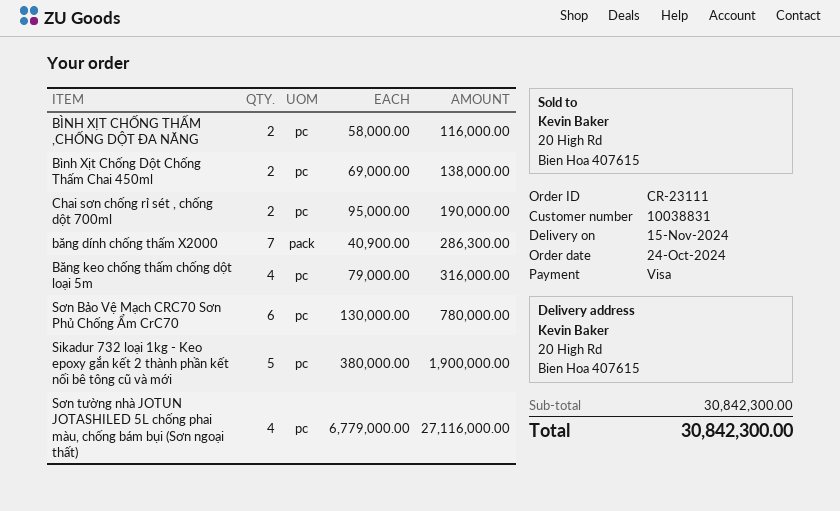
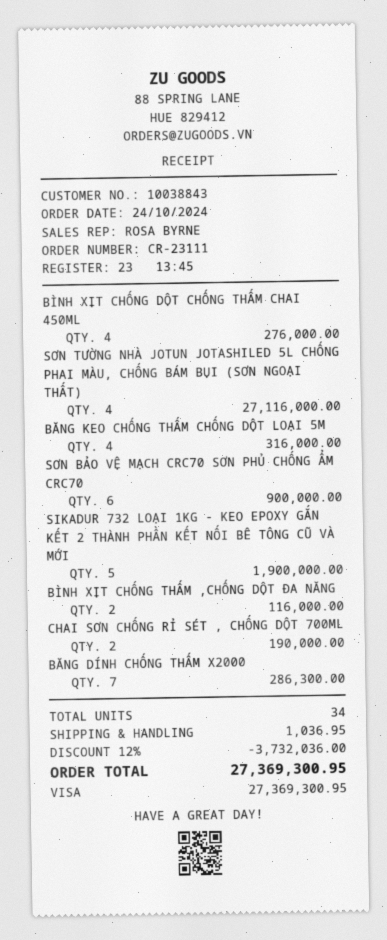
customer number: 10038831 -> 10038843
Bình Xịt Chống Dột Chống Thấm Chai 450ml: 2 for 138000.00 -> 4 for 276000.00
Sơn Bảo Vệ Mạch CRC70 Sơn Phủ Chống Ẩm CrC70: 6 for 780000.00 -> 6 for 900000.00
discount: none -> 12% = 3732036.00
shipping: none -> 1036.95
total: 30842300.00 -> 27369300.95

